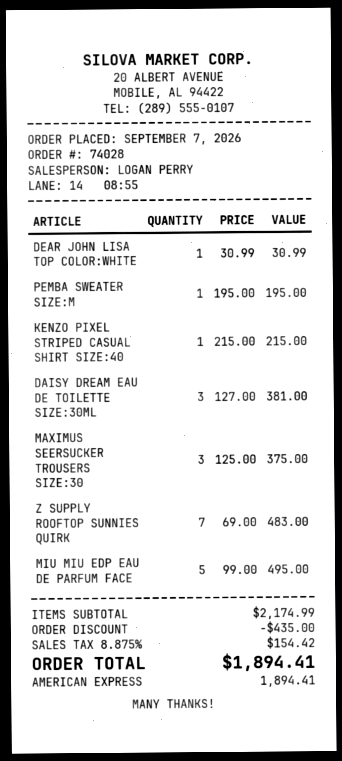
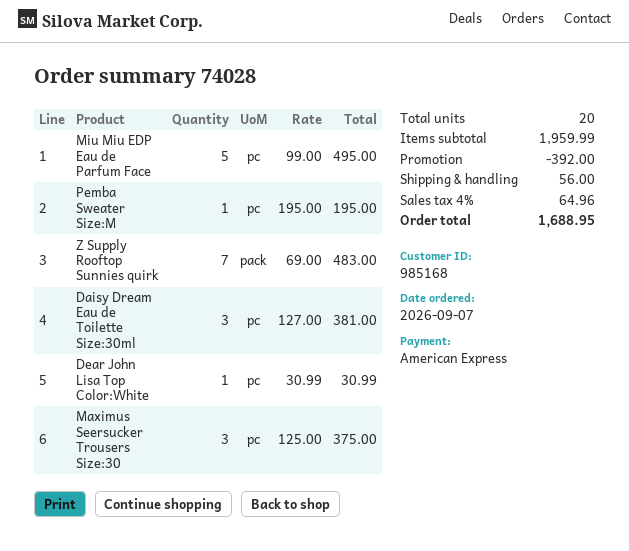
KENZO PIXEL STRIPED CASUAL SHIRT SIZE:40: 1 x 215.00 = 215.00 -> none
subtotal: 2174.99 -> 1959.99
discount: 435.00 -> 392.00
shipping: none -> 56.00
tax: 8.875% = 154.42 -> 4% = 64.96
total: 1894.41 -> 1688.95

